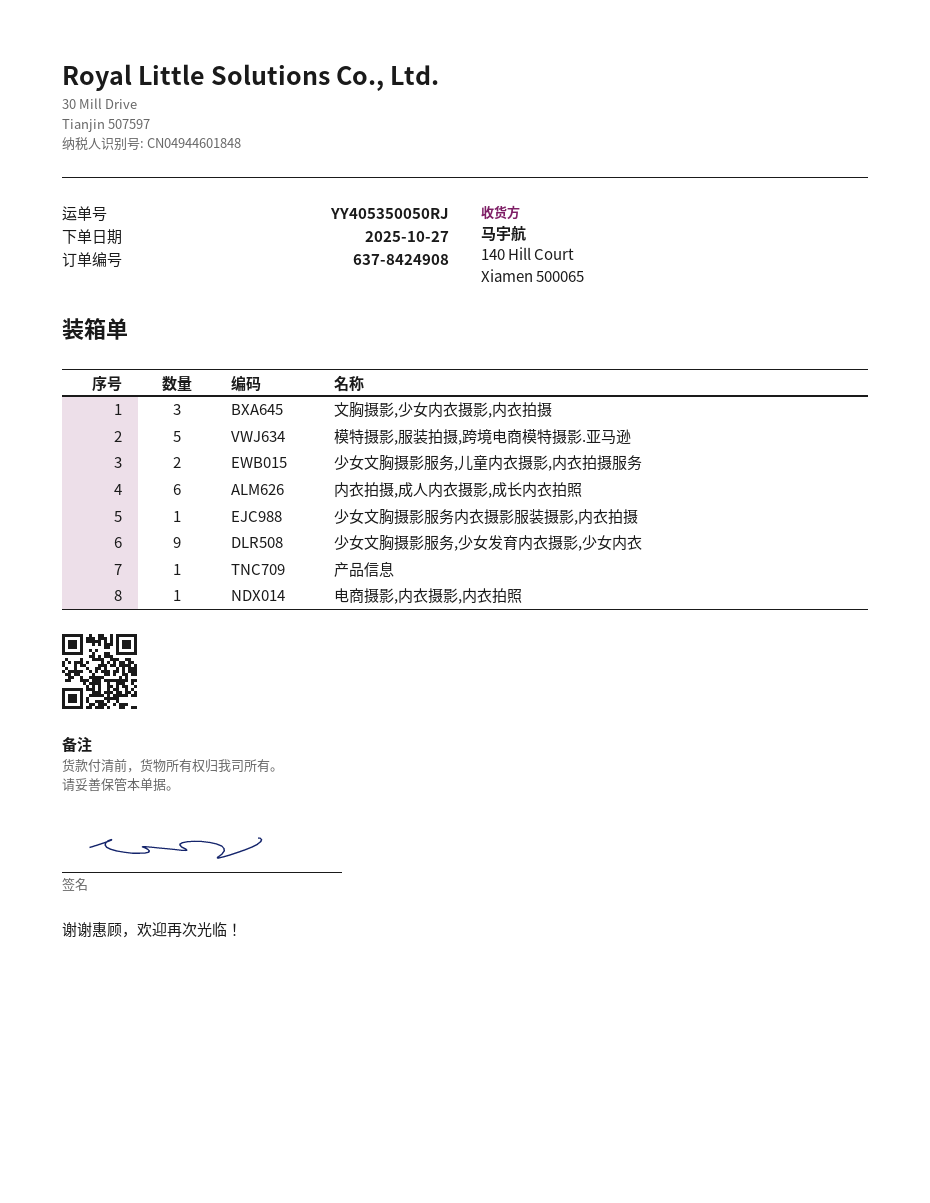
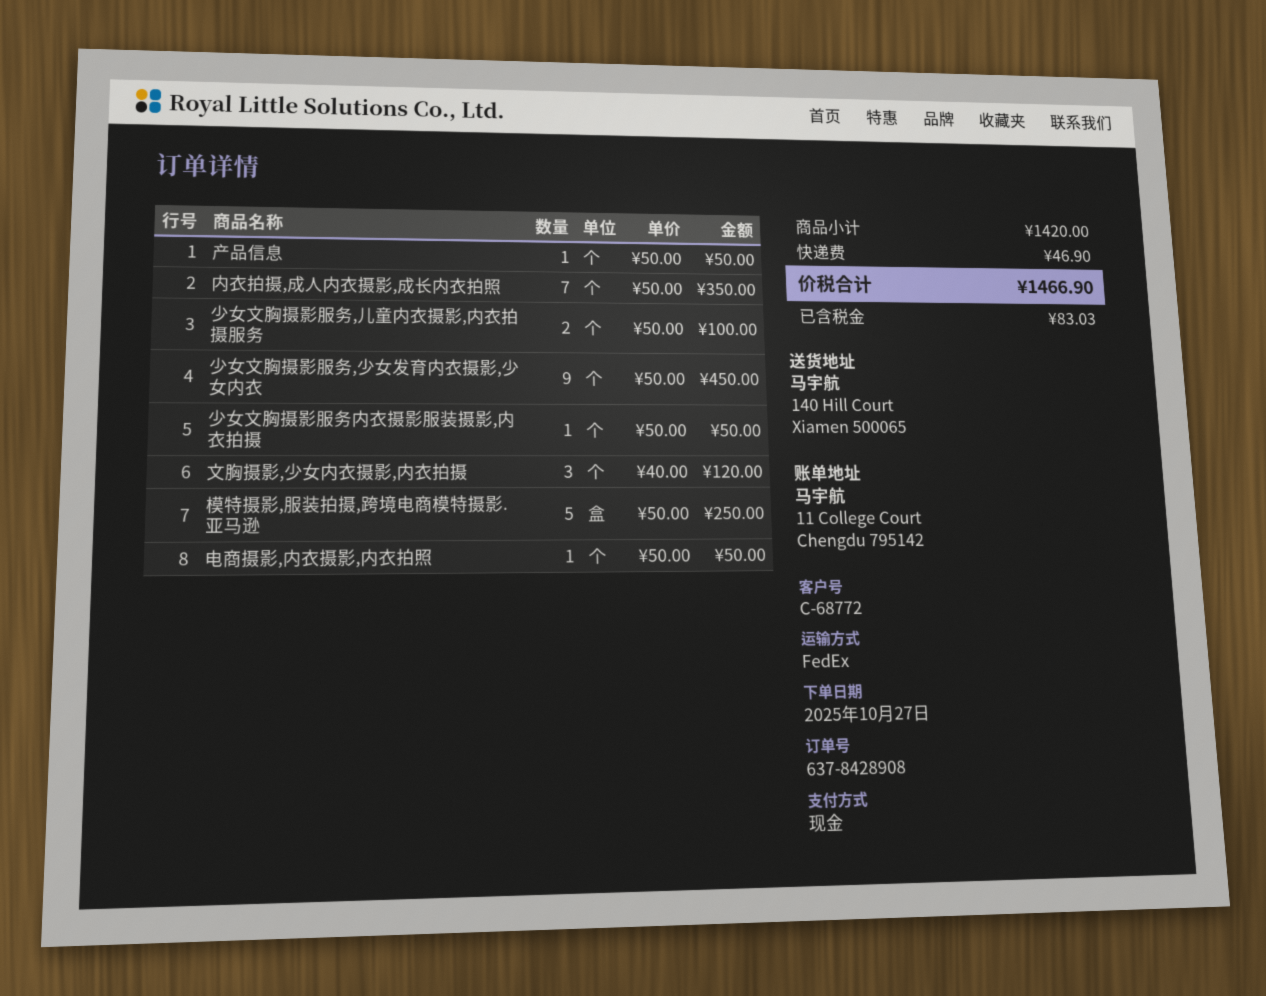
order number: 637-8424908 -> 637-8428908
内衣拍摄,成人内衣摄影,成长内衣拍照: 6 -> 7

